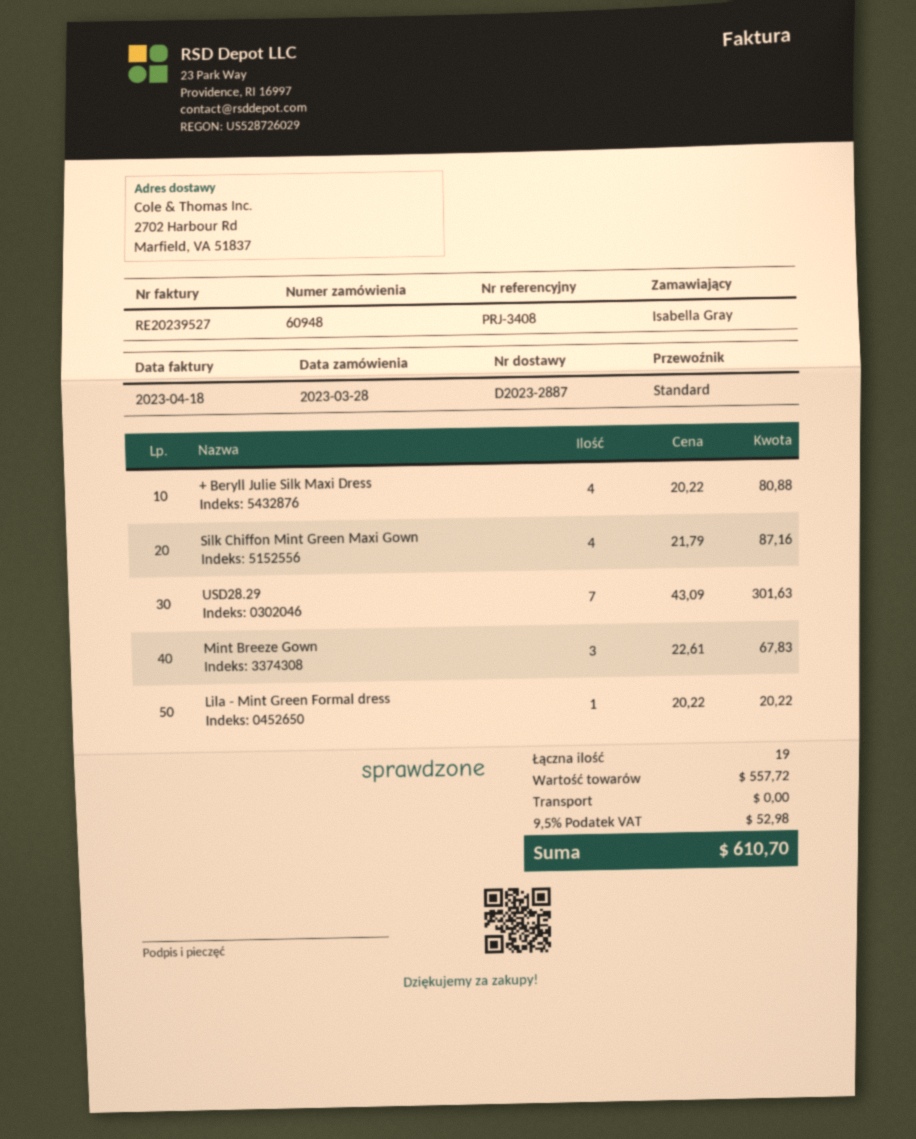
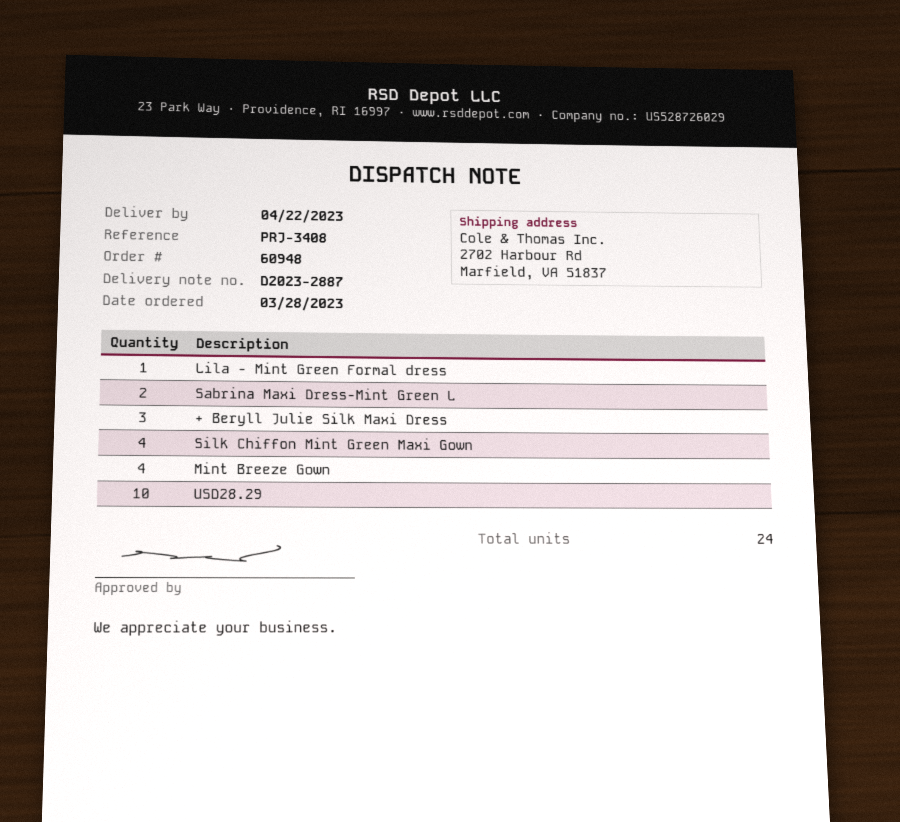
+ Beryll Julie Silk Maxi Dress: 4 -> 3
USD28.29: 7 -> 10
Mint Breeze Gown: 3 -> 4
Sabrina Maxi Dress-Mint Green L: none -> 2
total quantity: 19 -> 24

